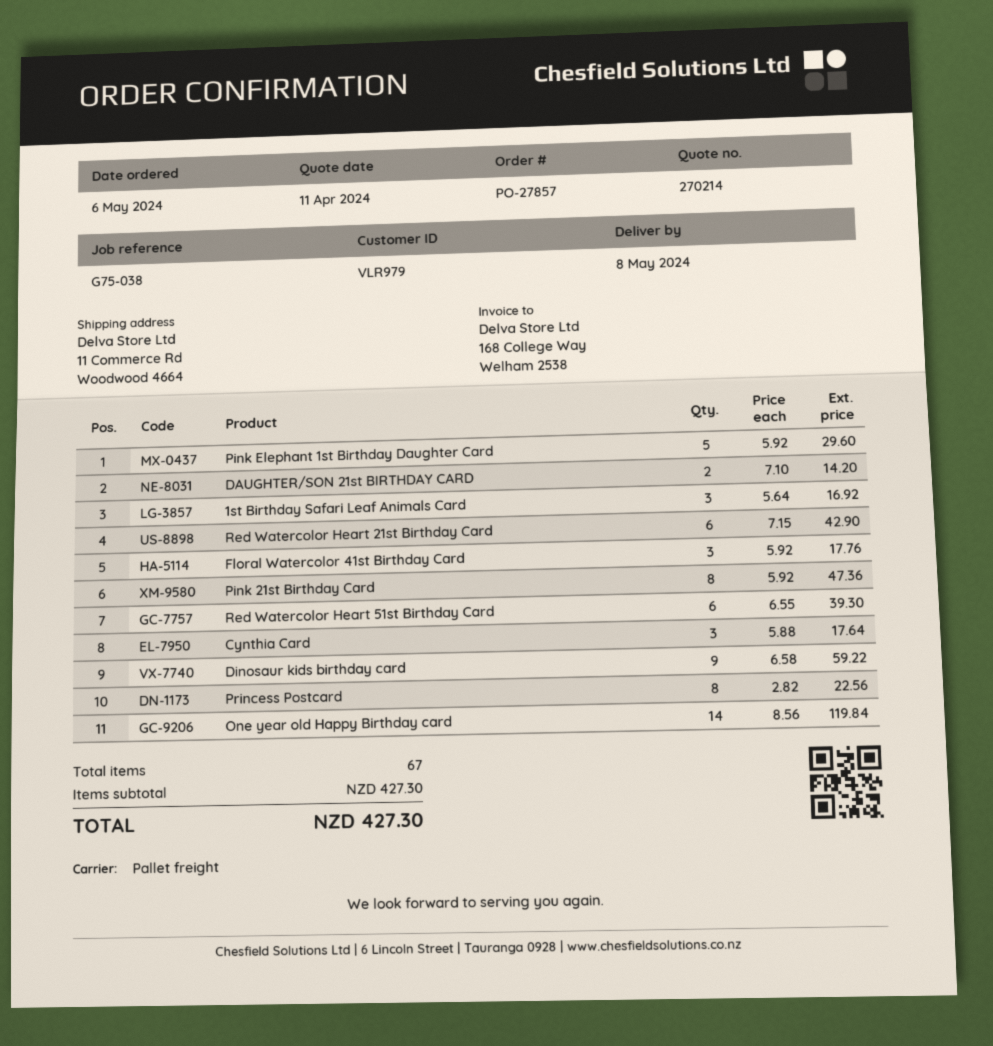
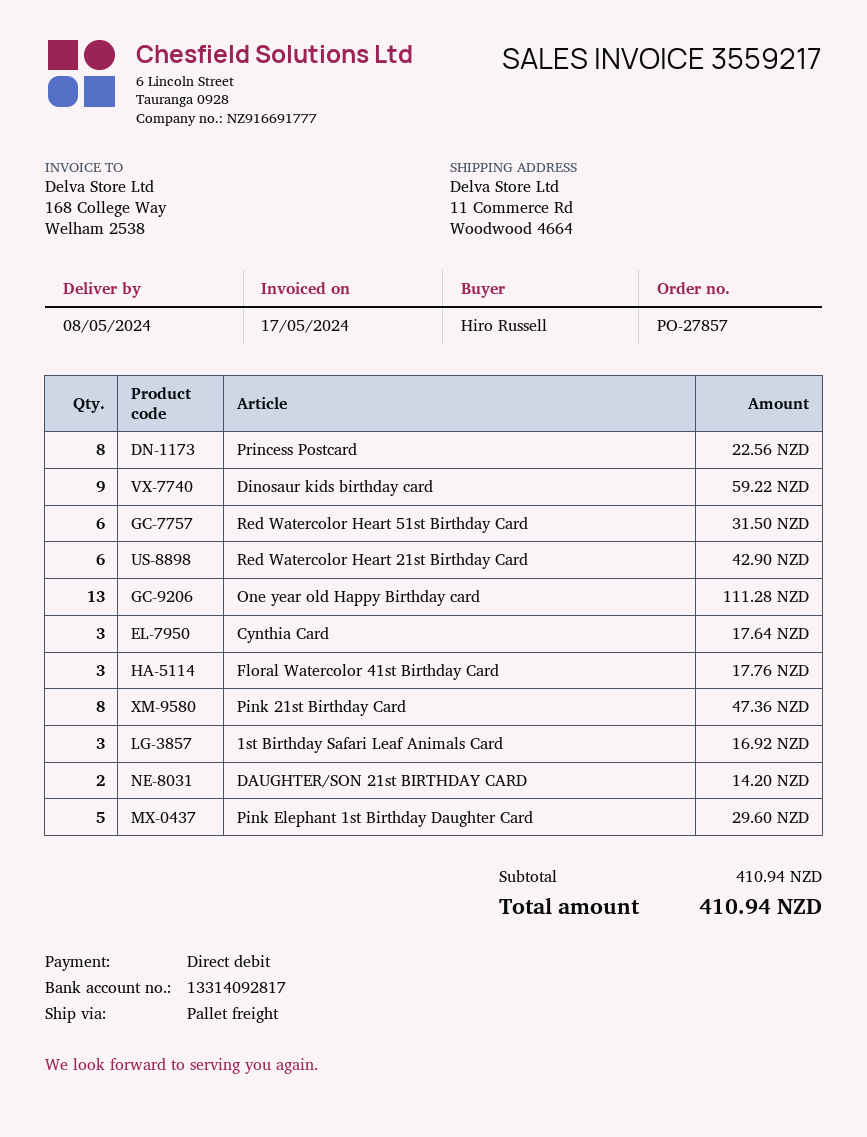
Red Watercolor Heart 51st Birthday Card: 6 for 39.30 -> 6 for 31.50
One year old Happy Birthday card: 14 for 119.84 -> 13 for 111.28
subtotal: 427.30 -> 410.94
total: 427.30 -> 410.94

